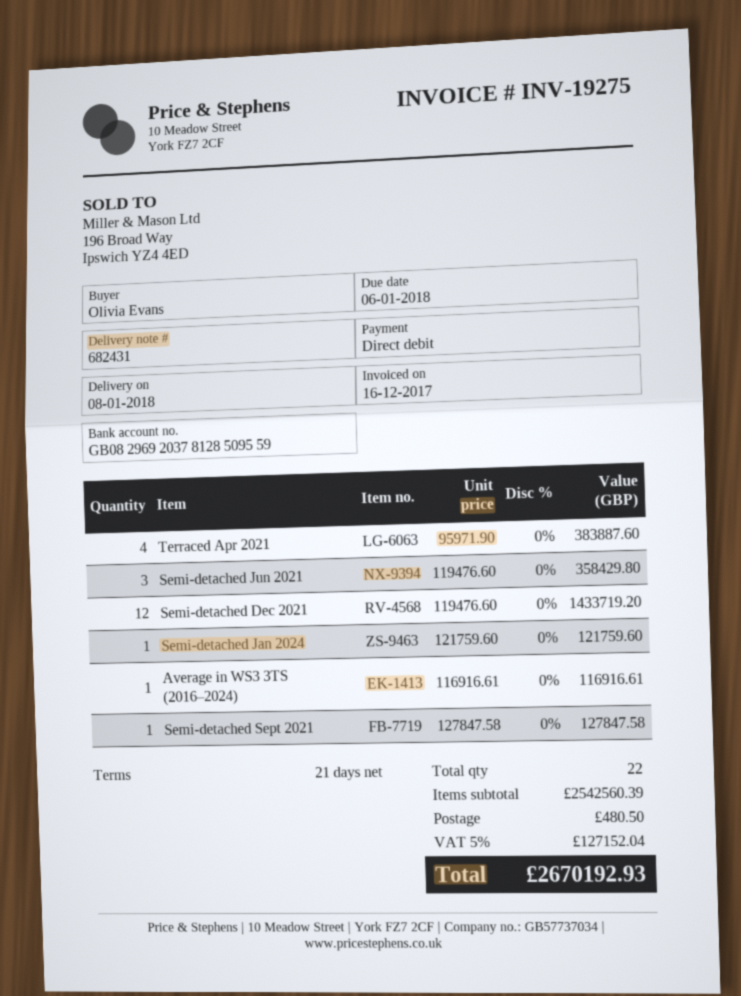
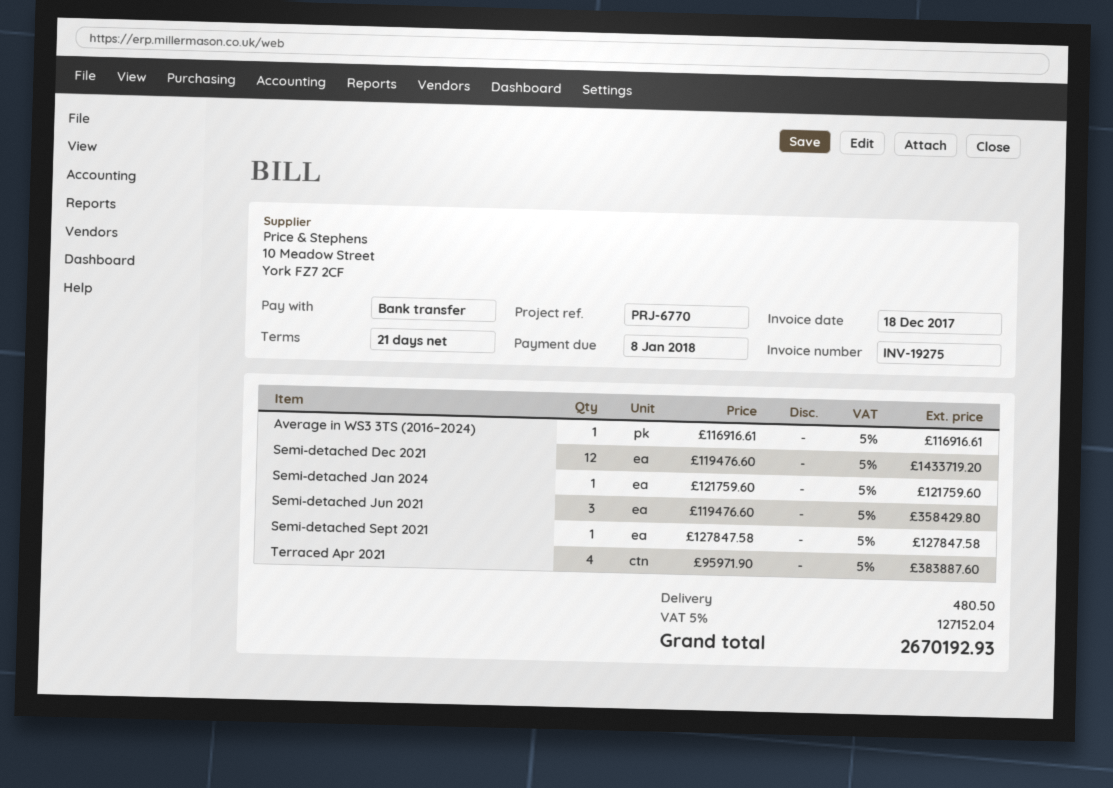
invoice date: 2017-12-16 -> 2017-12-18
due date: 2018-01-06 -> 2018-01-08
payment method: direct debit -> bank transfer

